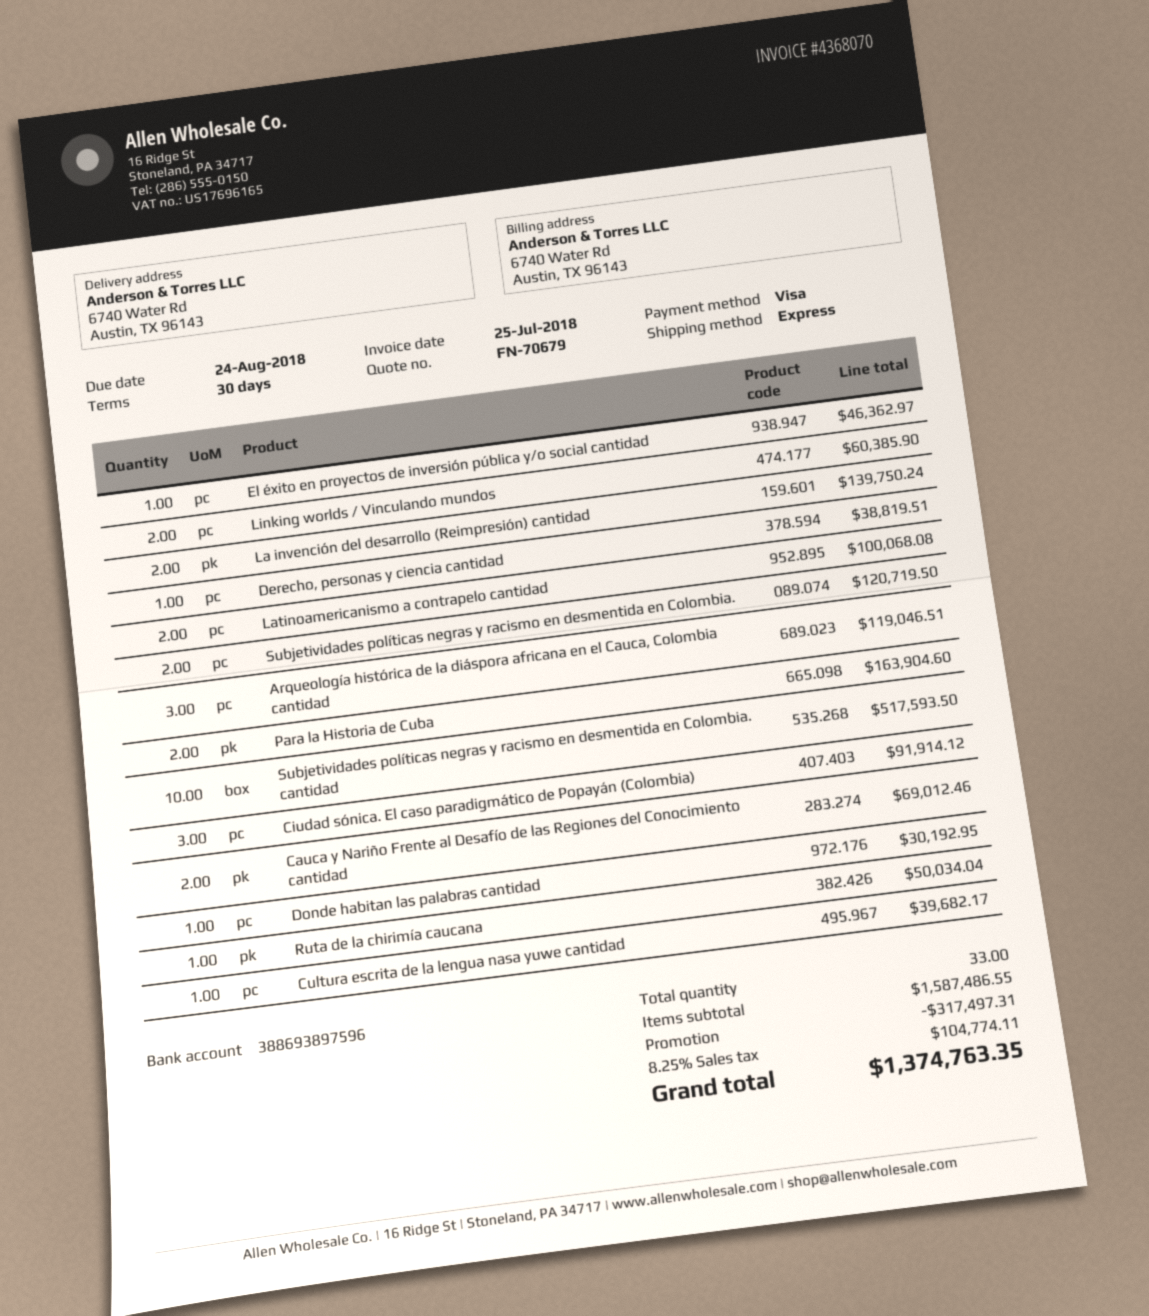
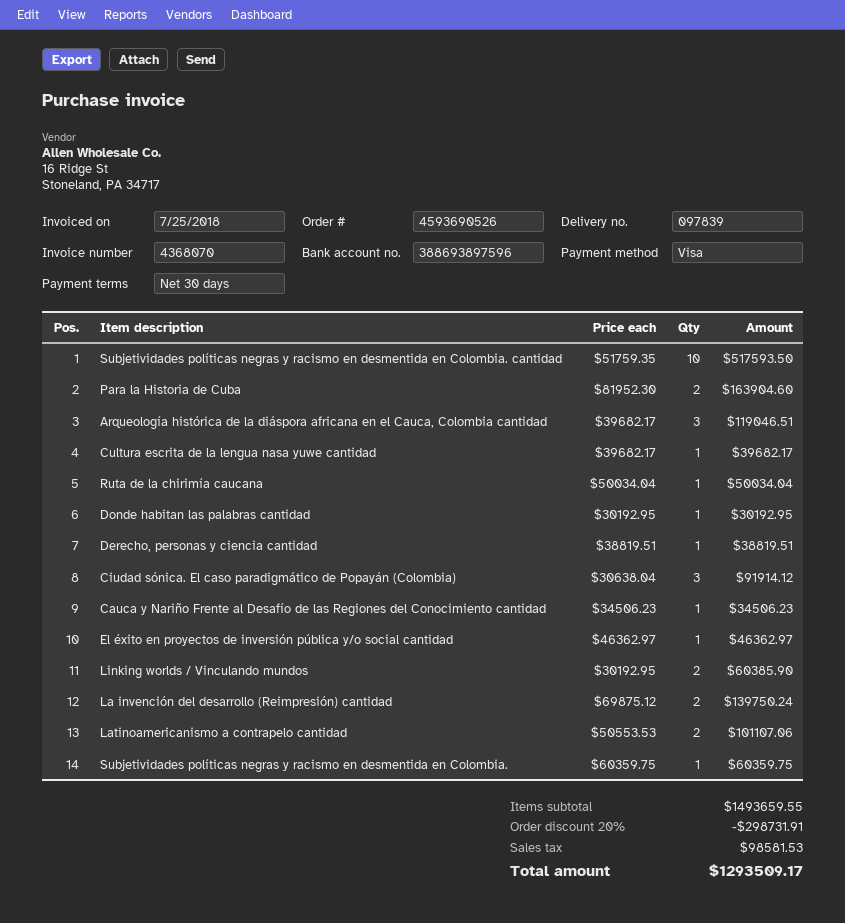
Latinoamericanismo a contrapelo cantidad: 2 for 100068.08 -> 2 for 101107.06
Subjetividades políticas negras y racismo en desmentida en Colombia.: 2 for 120719.50 -> 1 for 60359.75
Cauca y Nariño Frente al Desafío de las Regiones del Conocimiento cantidad: 2 for 69012.46 -> 1 for 34506.23
subtotal: 1587486.55 -> 1493659.55
discount: 317497.31 -> 298731.91
tax: 104774.11 -> 98581.53
total: 1374763.35 -> 1293509.17

